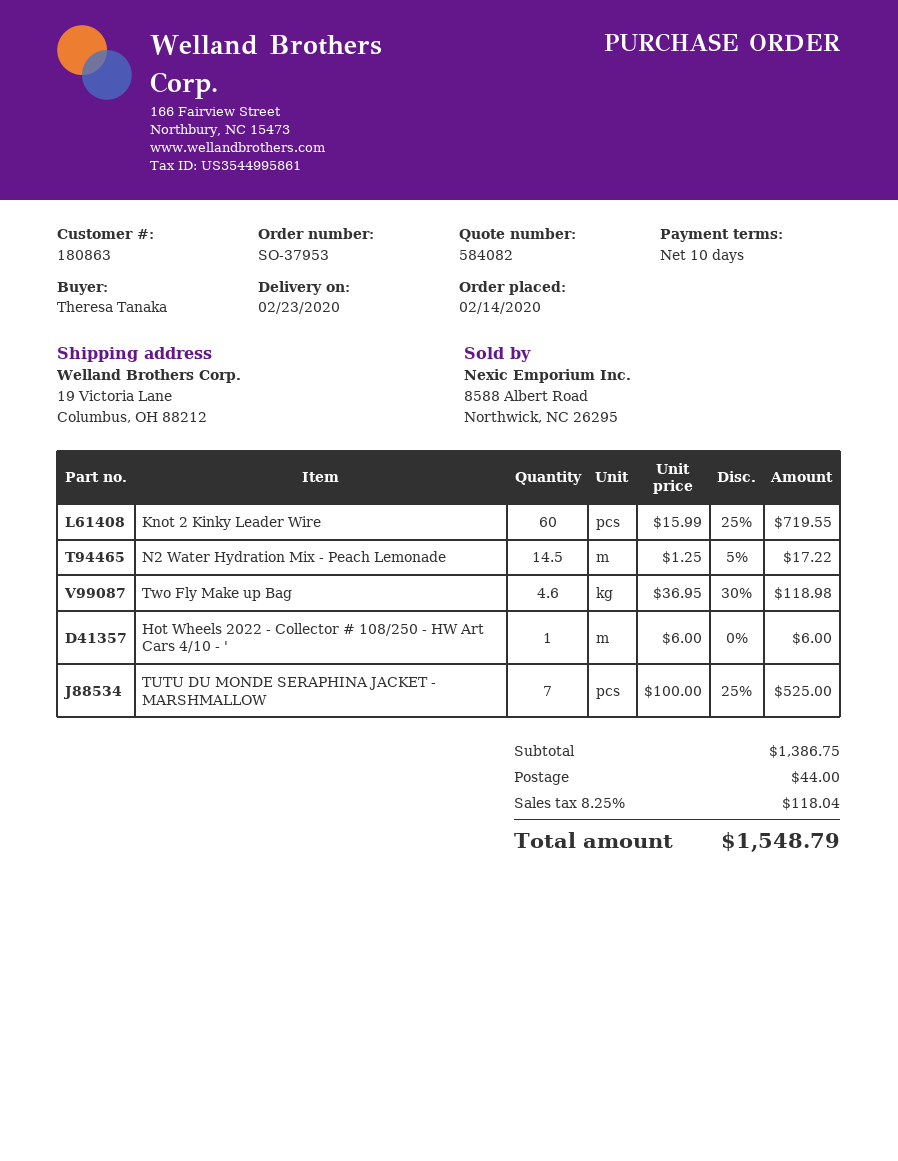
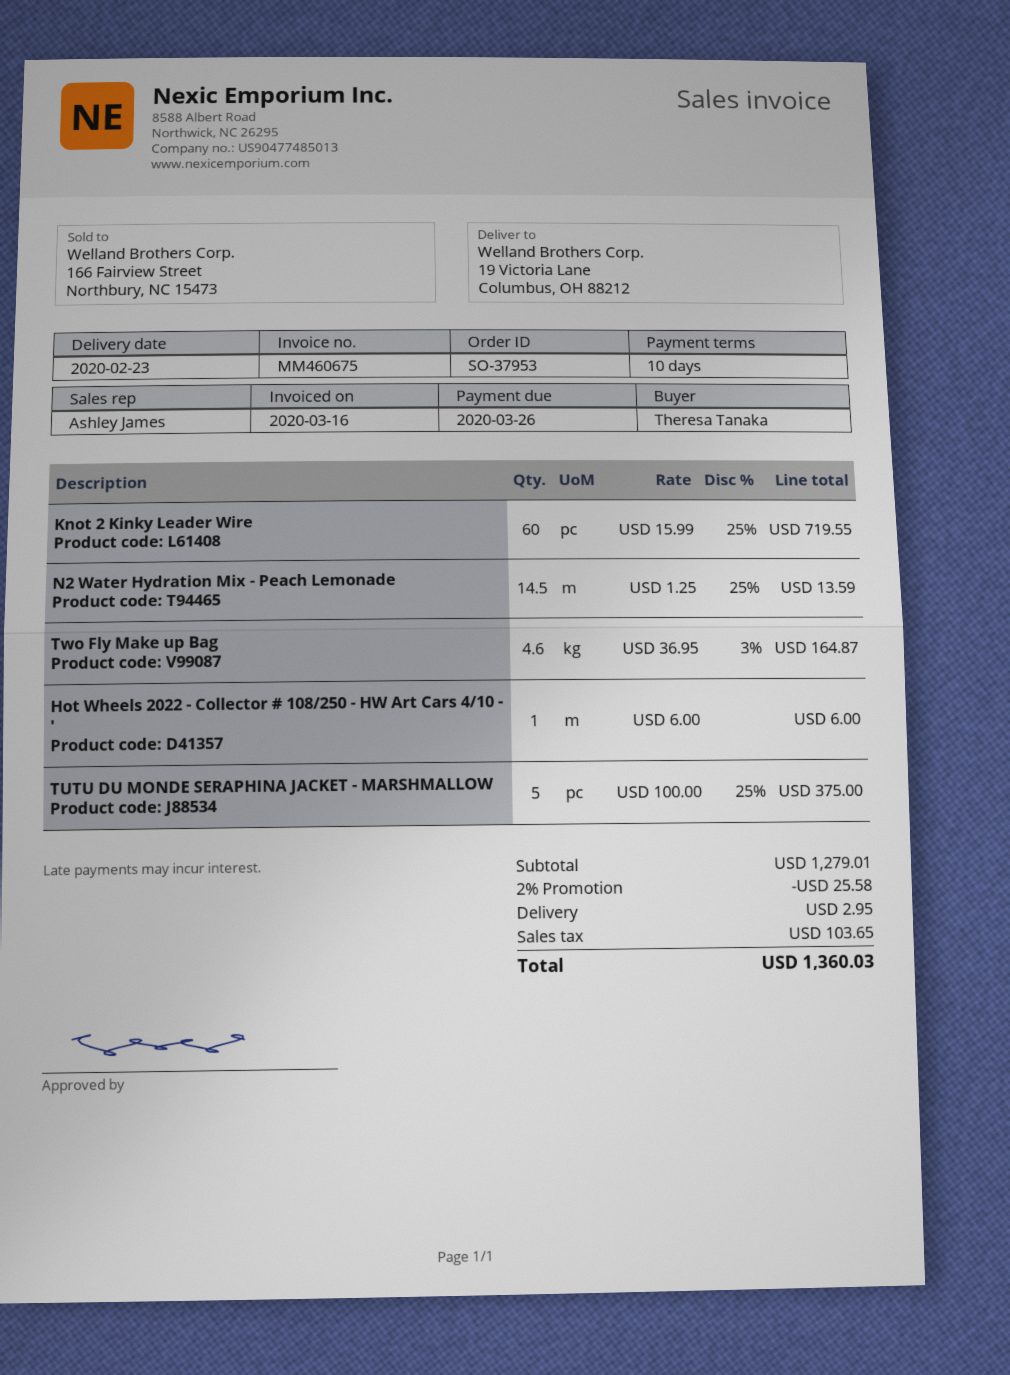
N2 Water Hydration Mix - Peach Lemonade: 14.5 x 1.25 - 5% = 17.22 -> 14.5 x 1.25 - 25% = 13.59
Two Fly Make up Bag: 4.6 x 36.95 - 30% = 118.98 -> 4.6 x 36.95 - 3% = 164.87
TUTU DU MONDE SERAPHINA JACKET - MARSHMALLOW: 7 x 100.00 - 25% = 525.00 -> 5 x 100.00 - 25% = 375.00
subtotal: 1386.75 -> 1279.01
discount: none -> 2% = 25.58
shipping: 44.00 -> 2.95
tax: 118.04 -> 103.65
total: 1548.79 -> 1360.03

